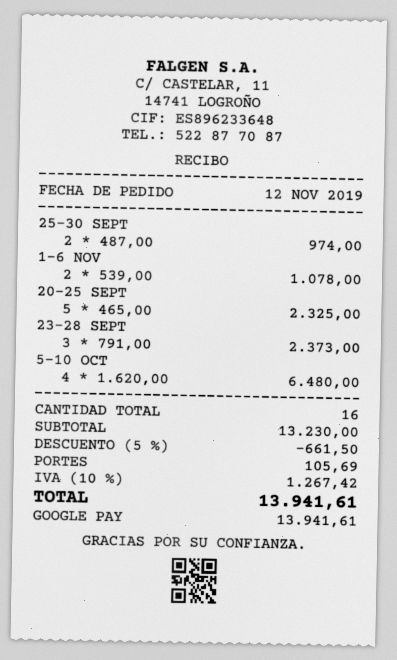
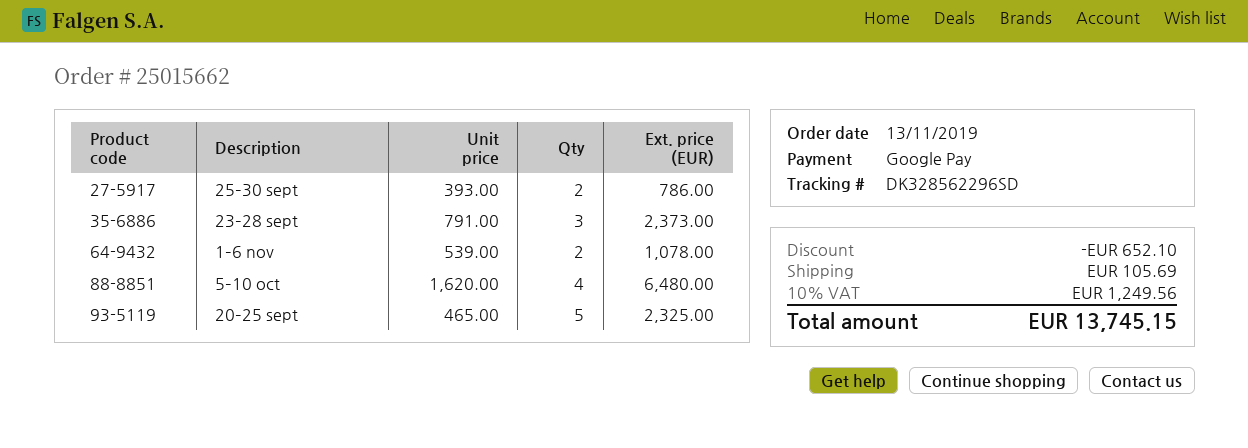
order date: 2019-11-12 -> 2019-11-13
25–30 SEPT: 2 x 487.00 = 974.00 -> 2 x 393.00 = 786.00
discount: 661.50 -> 652.10
tax: 10% = 1267.42 -> 10% = 1249.56
total: 13941.61 -> 13745.15

